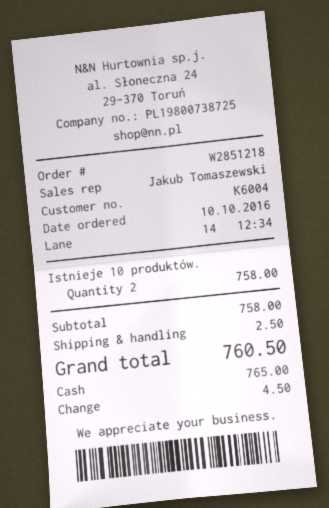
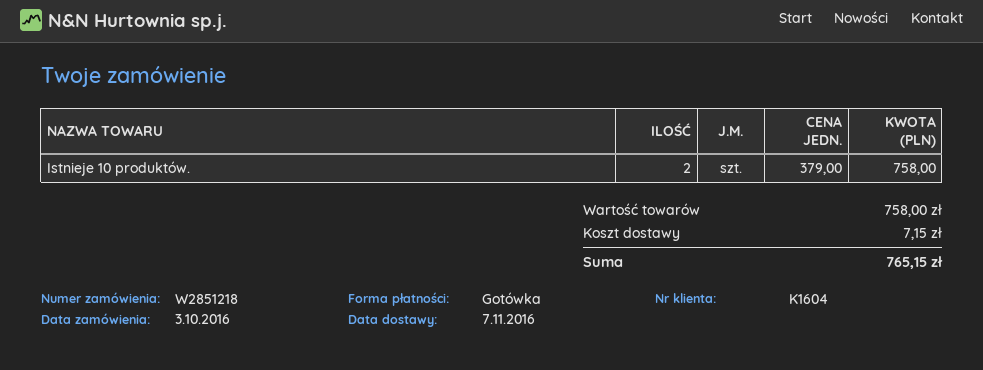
order date: 2016-10-10 -> 2016-10-03
customer number: K6004 -> K1604
shipping: 2.50 -> 7.15
total: 760.50 -> 765.15

